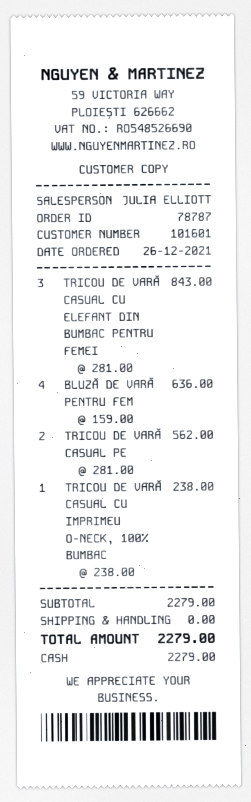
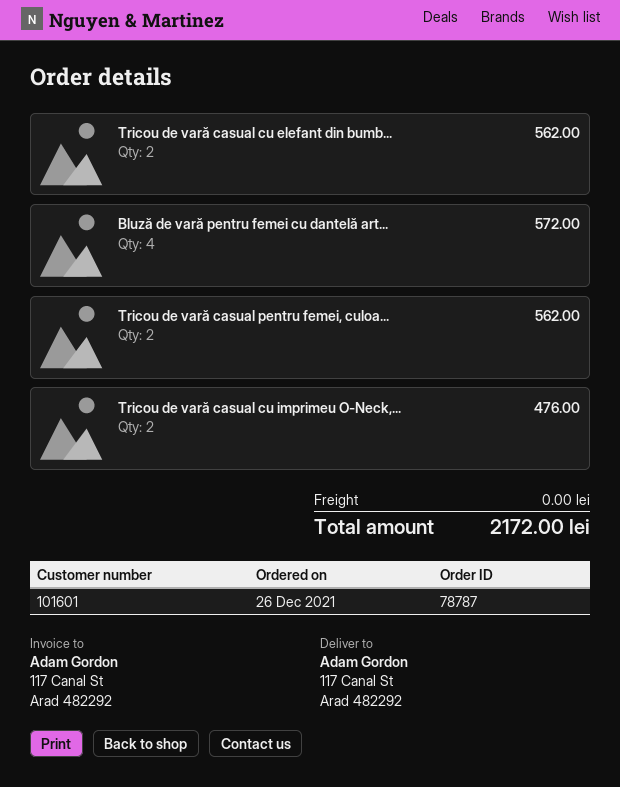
TRICOU DE VARĂ CASUAL CU ELEFANT DIN BUMBAC PENTRU FEMEI: 3 for 843.00 -> 2 for 562.00
BLUZĂ DE VARĂ PENTRU FEM: 4 for 636.00 -> 4 for 572.00
TRICOU DE VARĂ CASUAL CU IMPRIMEU O-NECK, 100% BUMBAC: 1 for 238.00 -> 2 for 476.00
total: 2279.00 -> 2172.00

